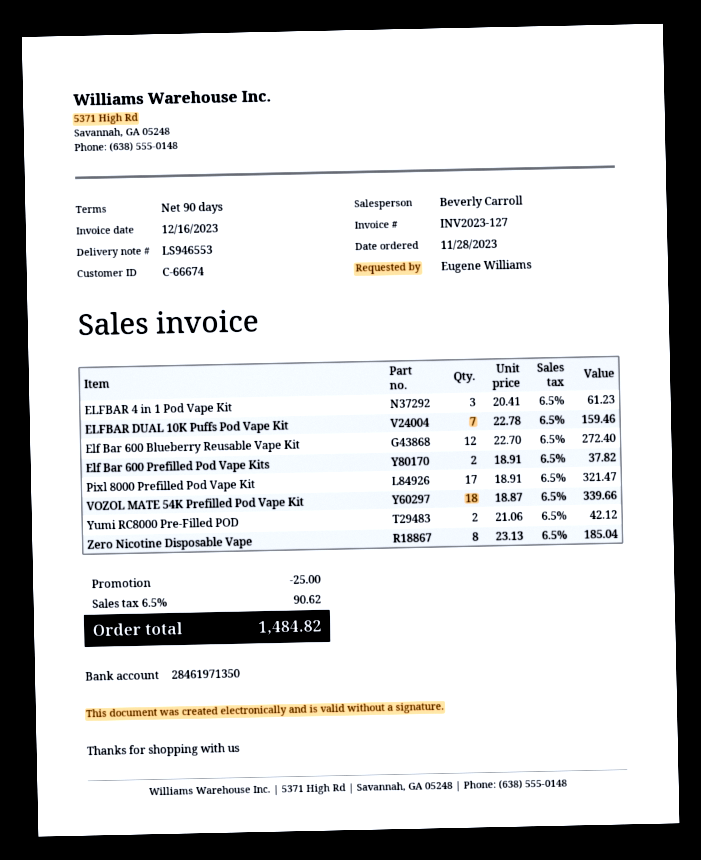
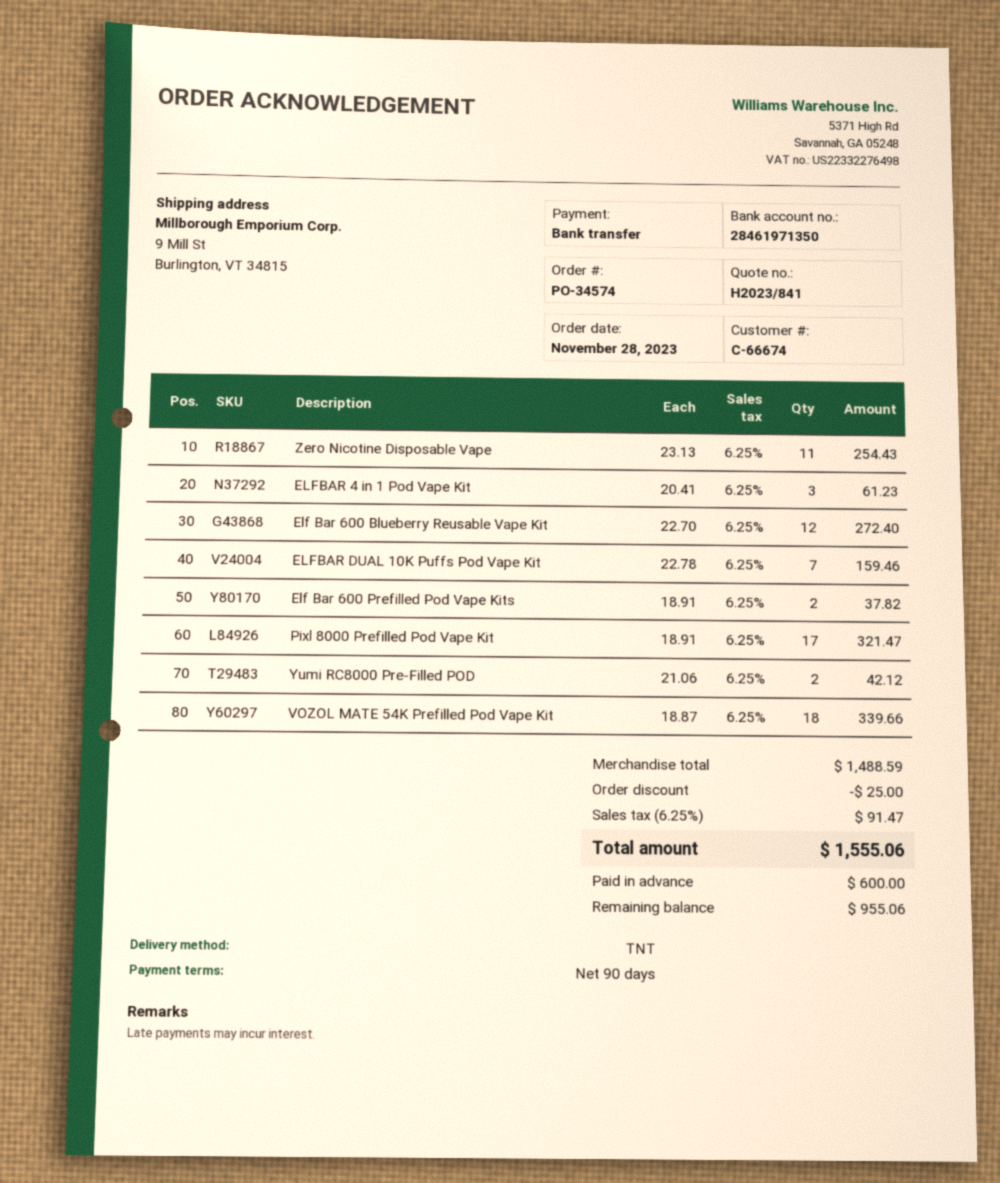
Zero Nicotine Disposable Vape: 8 x 23.13 = 185.04 -> 11 x 23.13 = 254.43
tax: 6.5% = 90.62 -> 6.25% = 91.47
total: 1484.82 -> 1555.06

